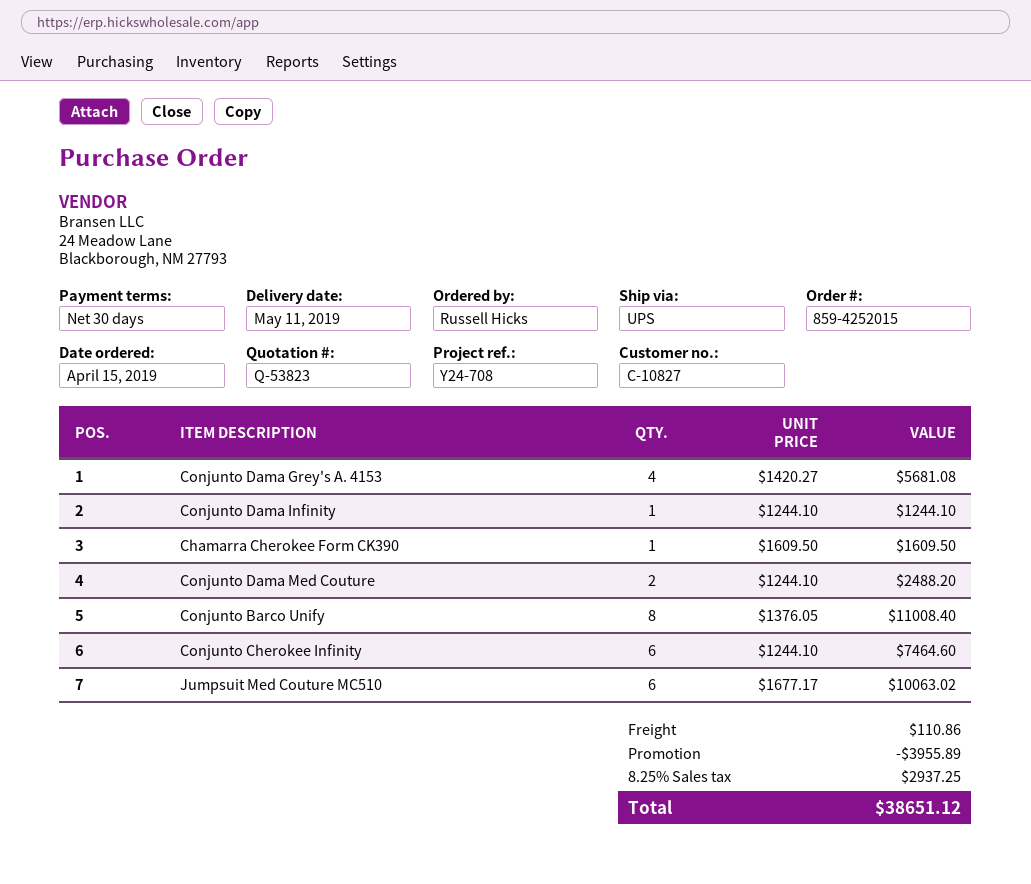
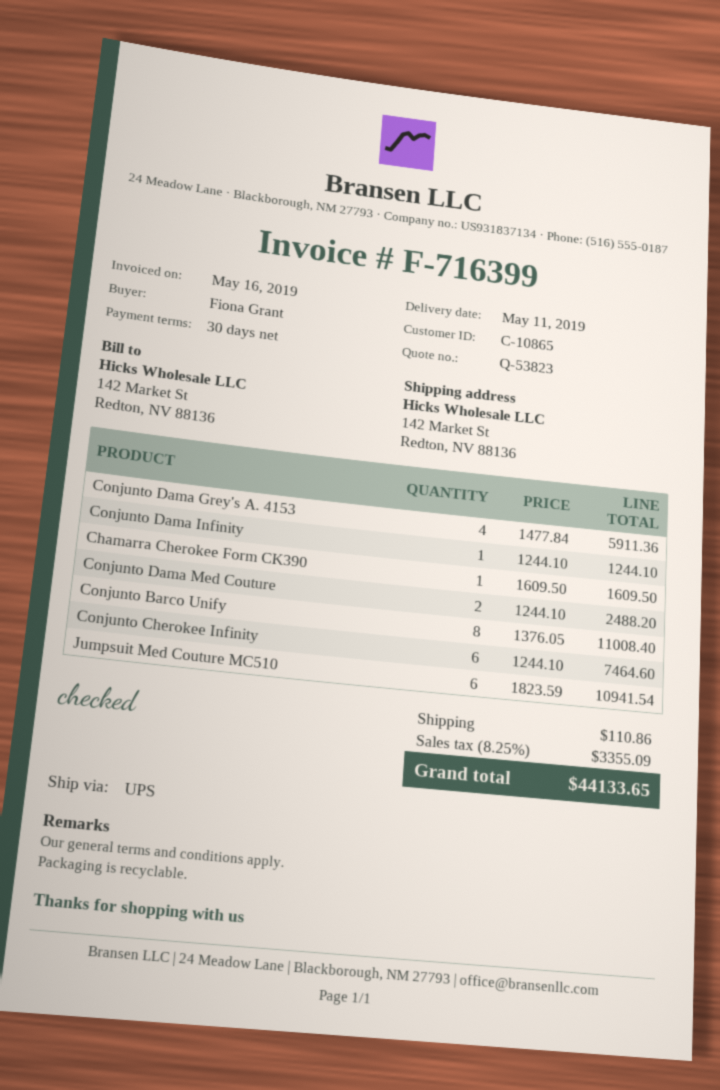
customer number: C-10827 -> C-10865
ordered by: Russell Hicks -> Fiona Grant
Conjunto Dama Grey's A. 4153: 4 x 1420.27 = 5681.08 -> 4 x 1477.84 = 5911.36
Jumpsuit Med Couture MC510: 6 x 1677.17 = 10063.02 -> 6 x 1823.59 = 10941.54
discount: 3955.89 -> none
tax: 8.25% = 2937.25 -> 8.25% = 3355.09
total: 38651.12 -> 44133.65

